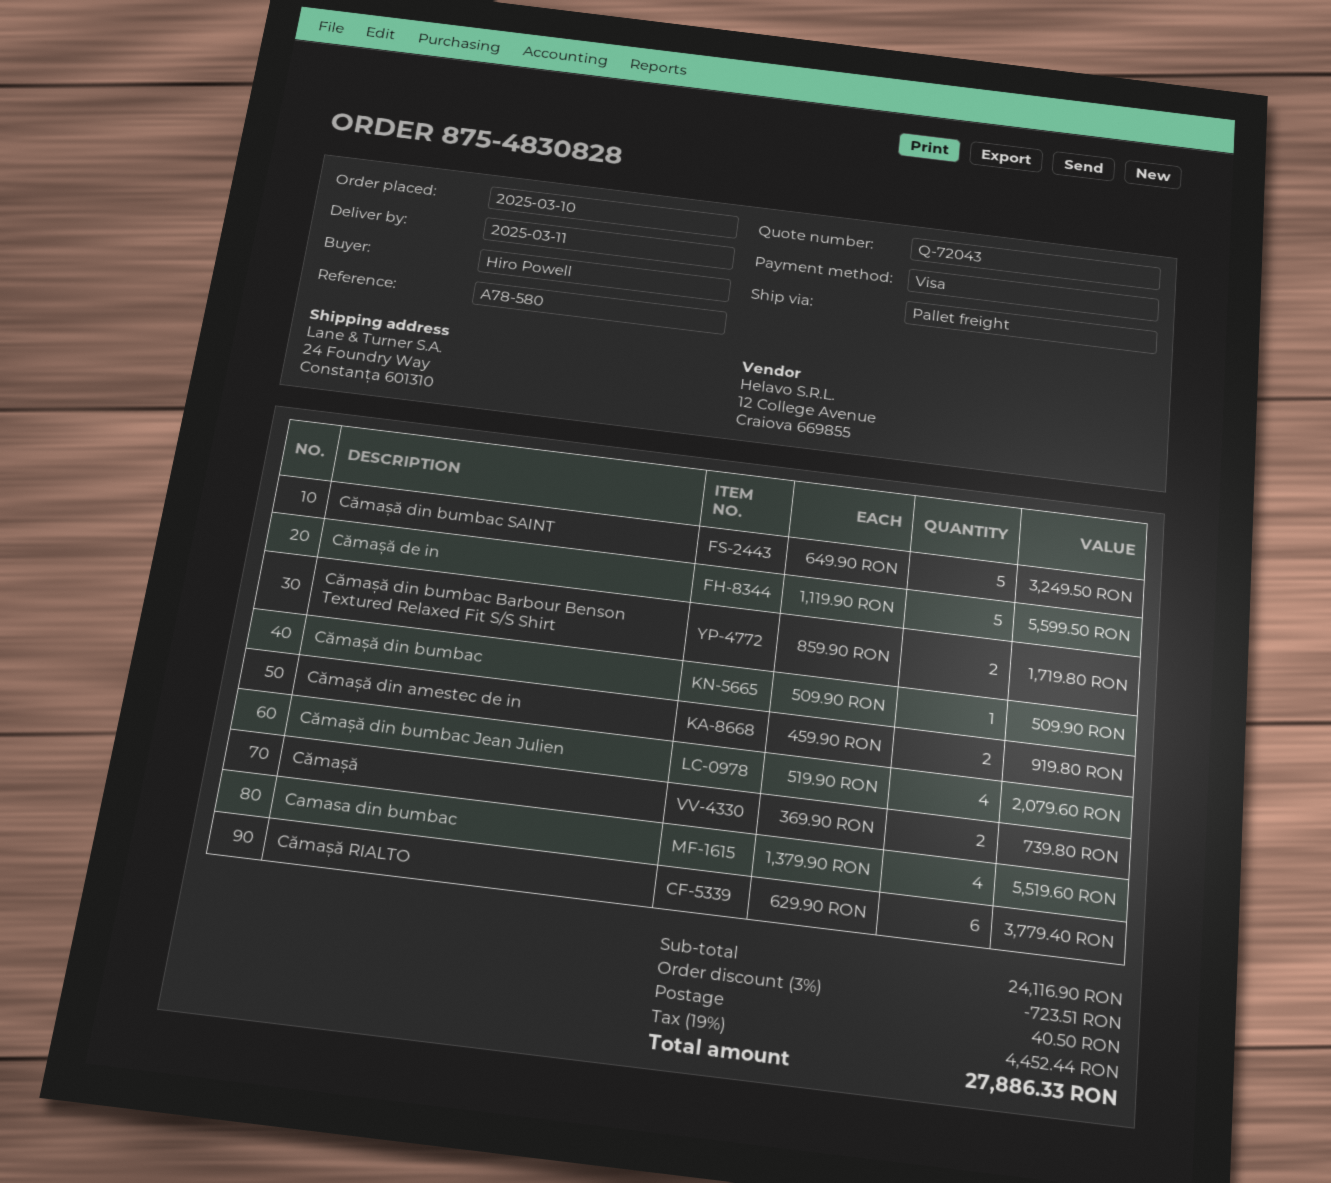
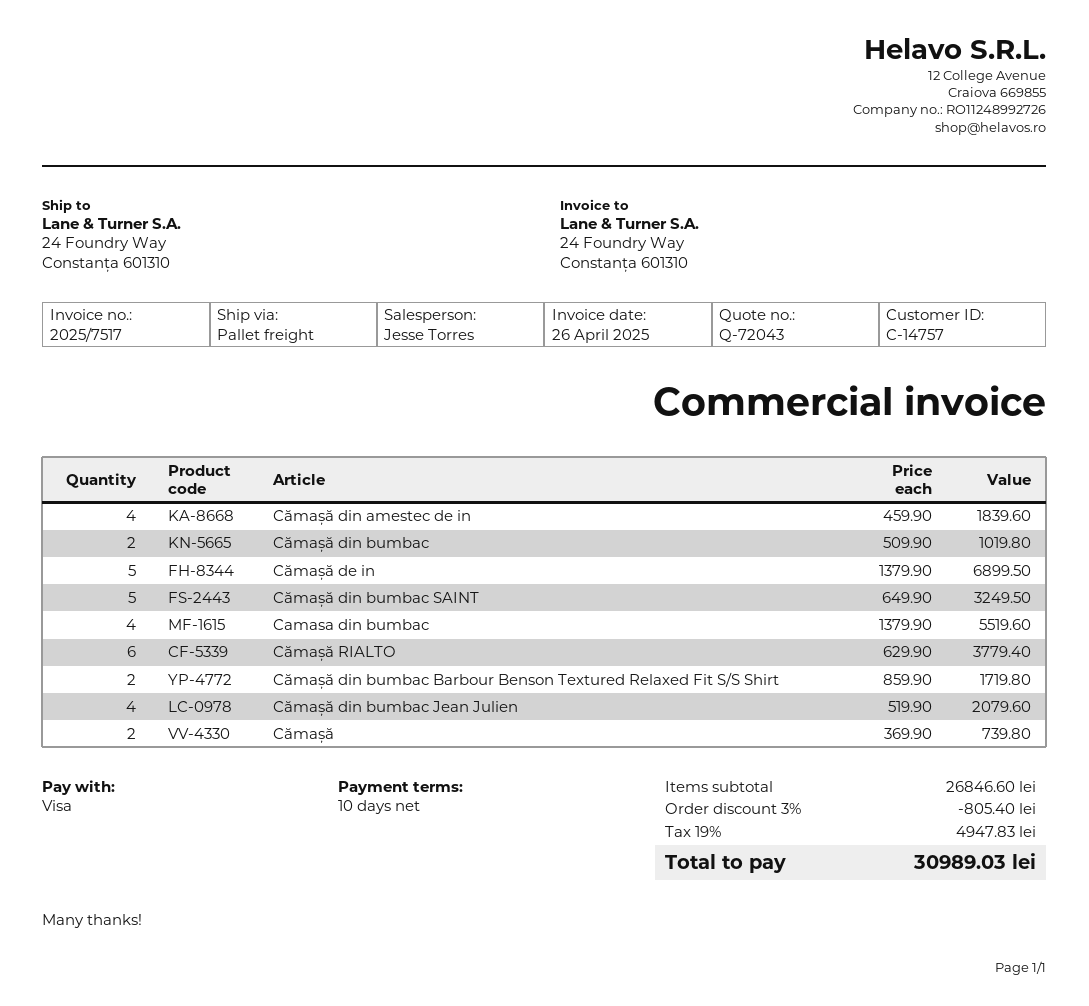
Cămașă de in: 5 x 1119.90 = 5599.50 -> 5 x 1379.90 = 6899.50
Cămașă din bumbac: 1 x 509.90 = 509.90 -> 2 x 509.90 = 1019.80
Cămașă din amestec de in: 2 x 459.90 = 919.80 -> 4 x 459.90 = 1839.60
subtotal: 24116.90 -> 26846.60
discount: 3% = 723.51 -> 3% = 805.40
shipping: 40.50 -> none
tax: 19% = 4452.44 -> 19% = 4947.83
total: 27886.33 -> 30989.03

